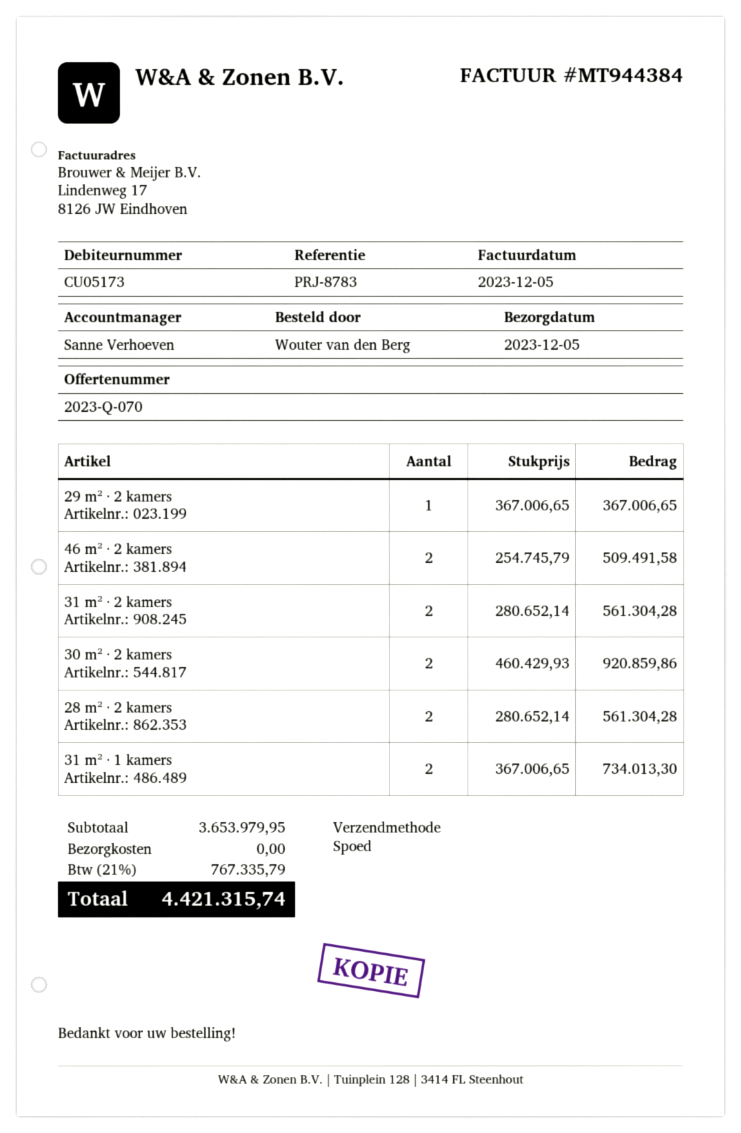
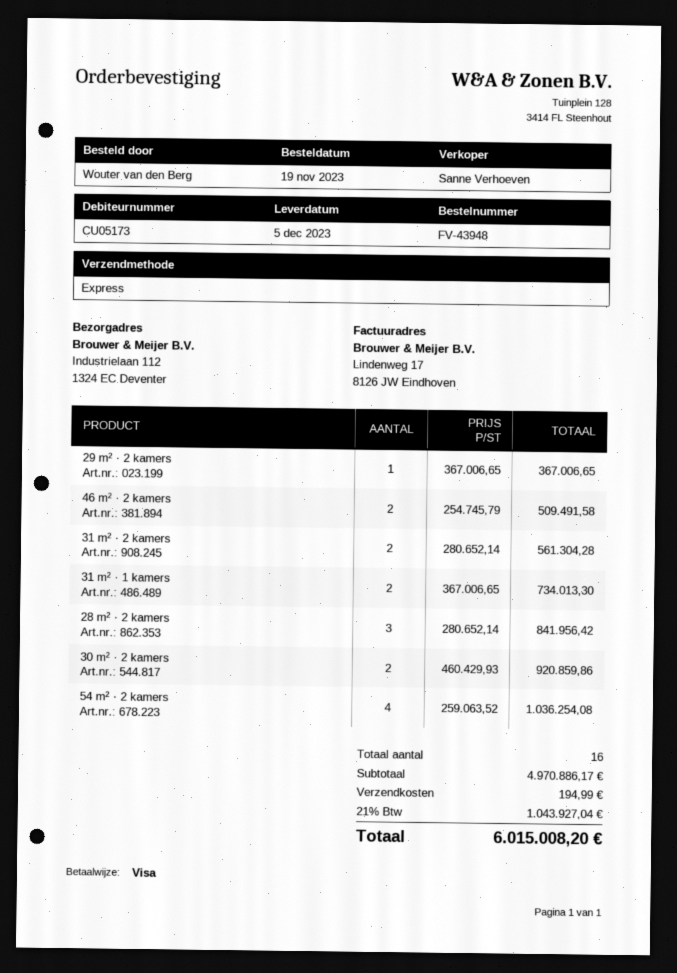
28 m² · 2 kamers: 2 x 280652.14 = 561304.28 -> 3 x 280652.14 = 841956.42
54 m² · 2 kamers: none -> 4 x 259063.52 = 1036254.08
subtotal: 3653979.95 -> 4970886.17
shipping: 0.00 -> 194.99
tax: 21% = 767335.79 -> 21% = 1043927.04
total: 4421315.74 -> 6015008.20

